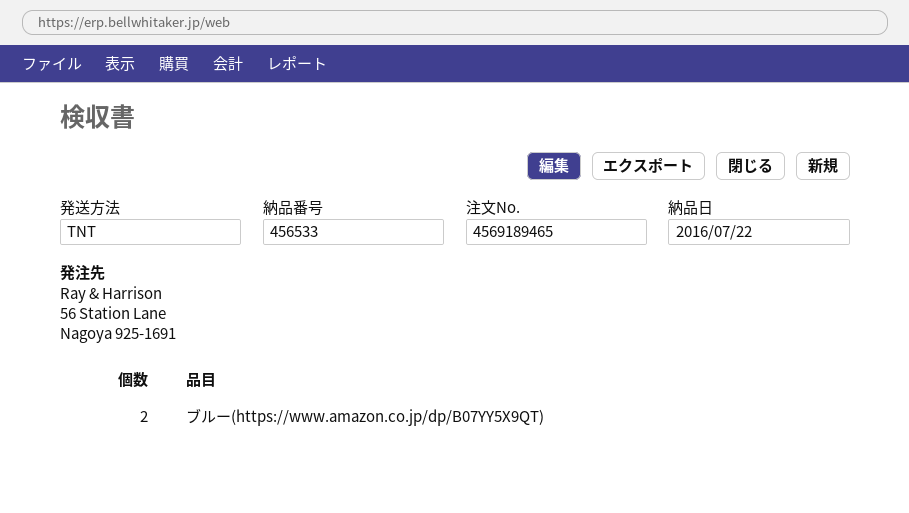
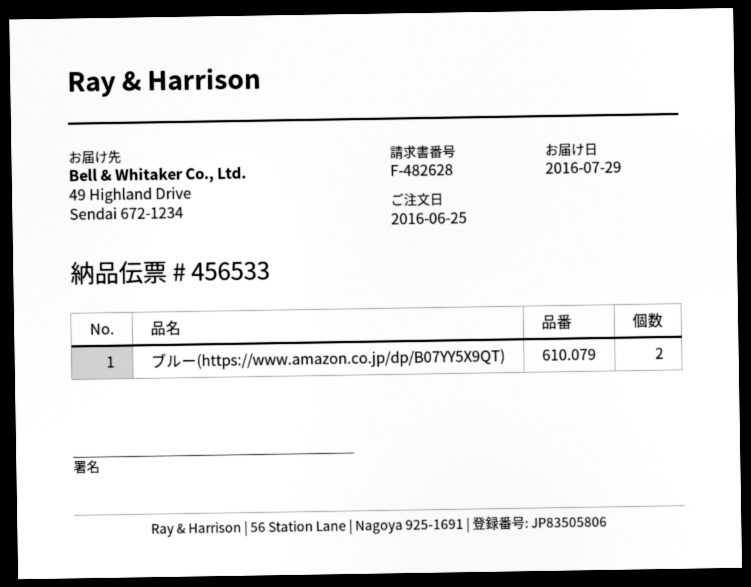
delivery date: 2016-07-22 -> 2016-07-29

